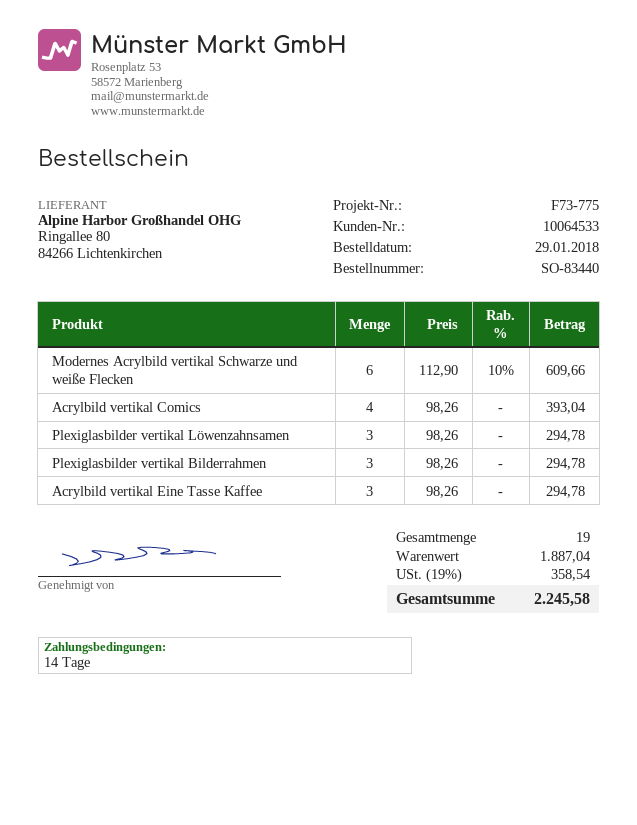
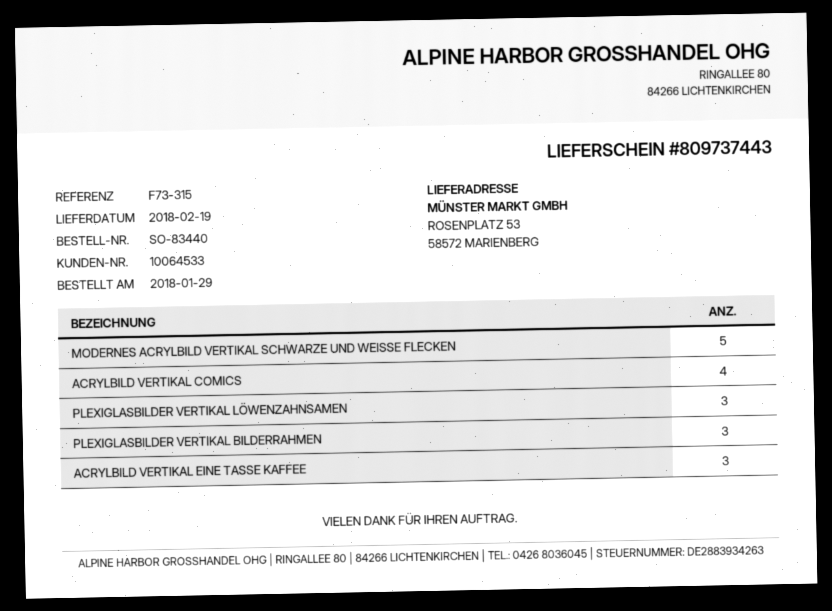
reference: F73-775 -> F73-315
Modernes Acrylbild vertikal Schwarze und weiße Flecken: 6 -> 5

